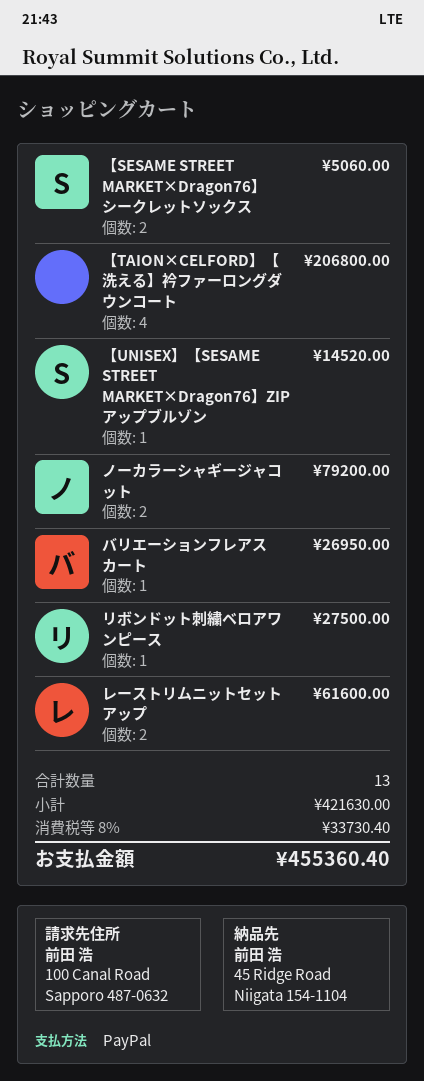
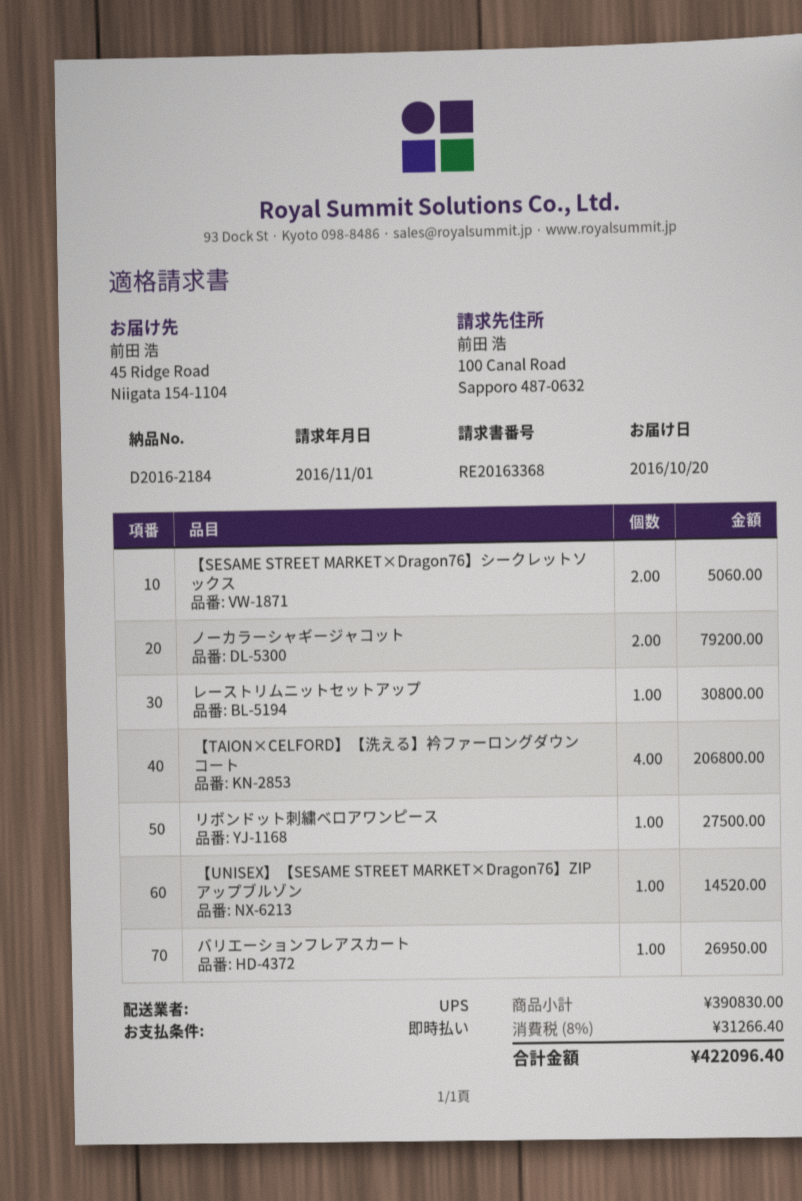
レーストリムニットセットアップ: 2 for 61600.00 -> 1 for 30800.00
subtotal: 421630.00 -> 390830.00
tax: 8% = 33730.40 -> 8% = 31266.40
total: 455360.40 -> 422096.40

